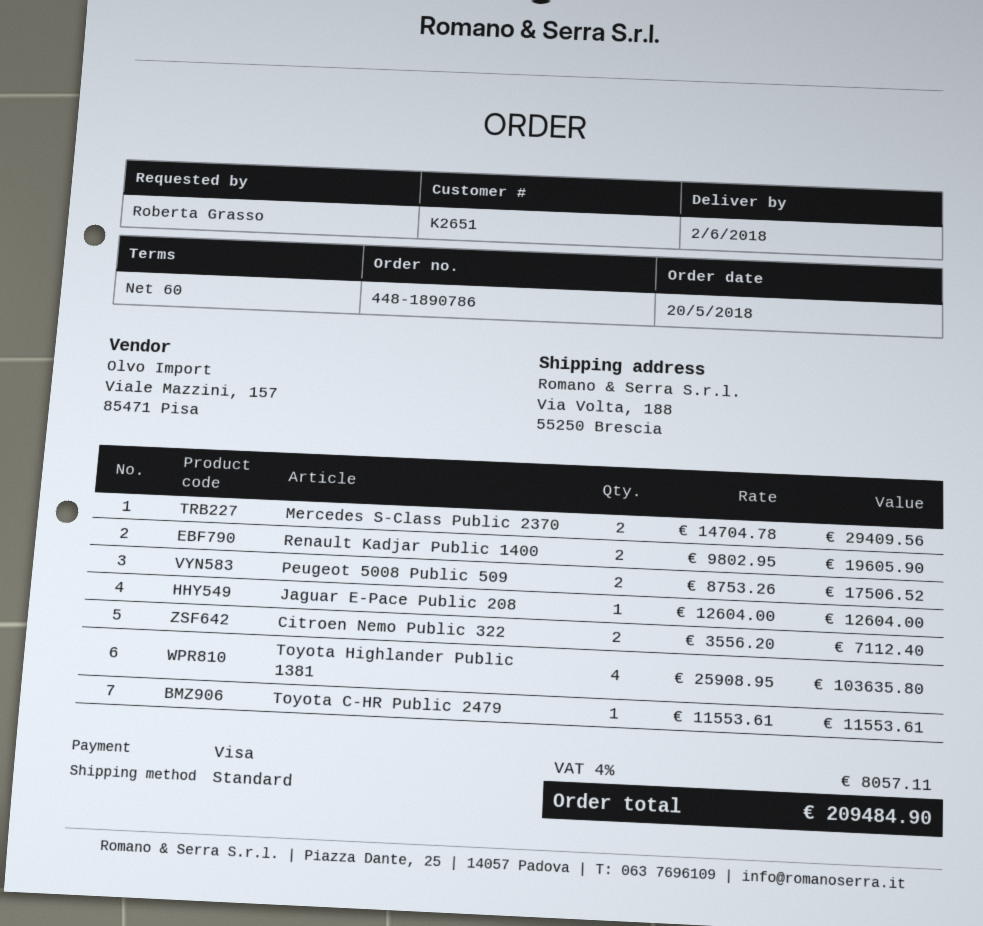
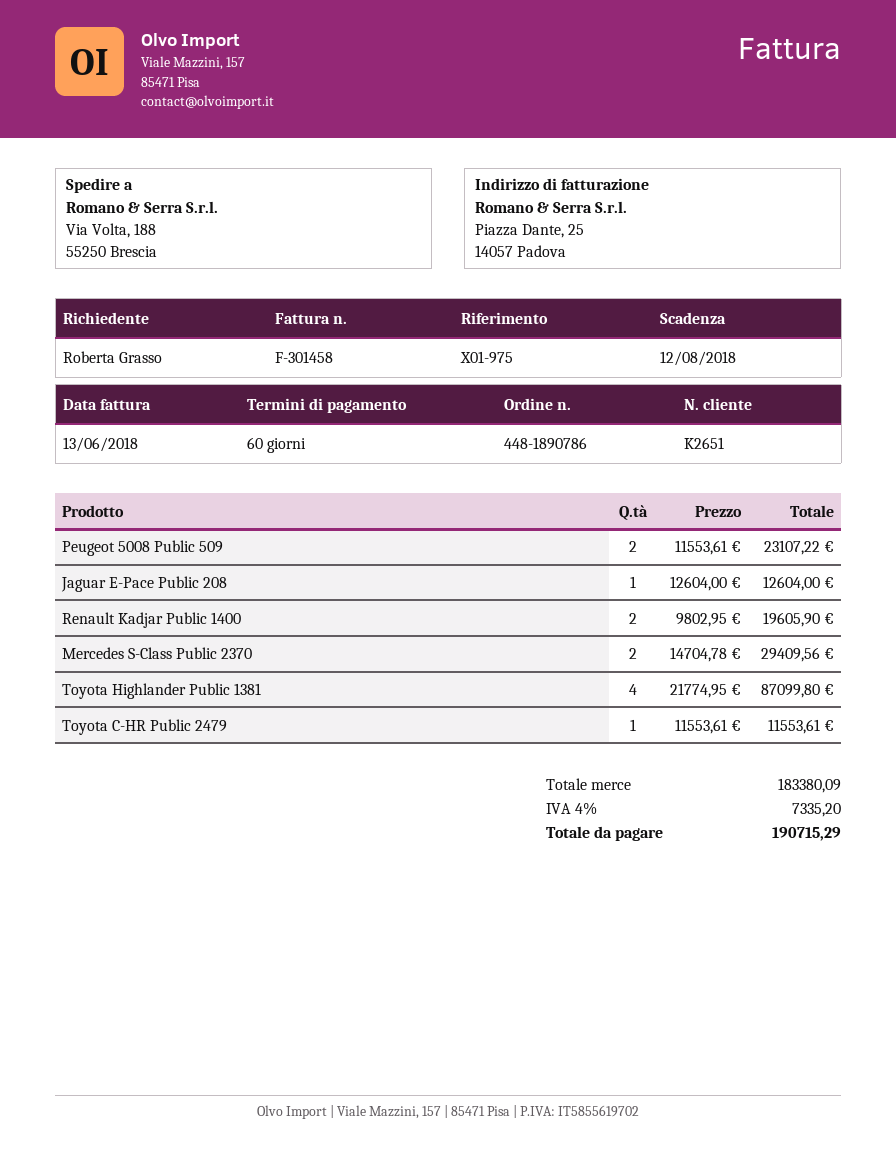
Peugeot 5008 Public 509: 2 x 8753.26 = 17506.52 -> 2 x 11553.61 = 23107.22
Citroen Nemo Public 322: 2 x 3556.20 = 7112.40 -> none
Toyota Highlander Public 1381: 4 x 25908.95 = 103635.80 -> 4 x 21774.95 = 87099.80
tax: 4% = 8057.11 -> 4% = 7335.20
total: 209484.90 -> 190715.29

